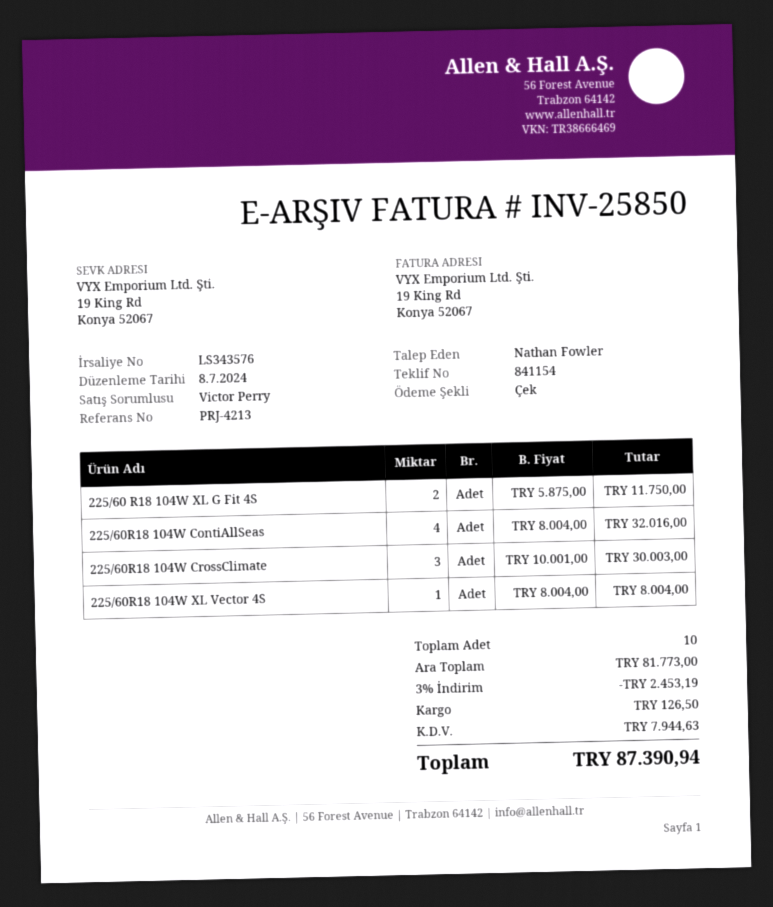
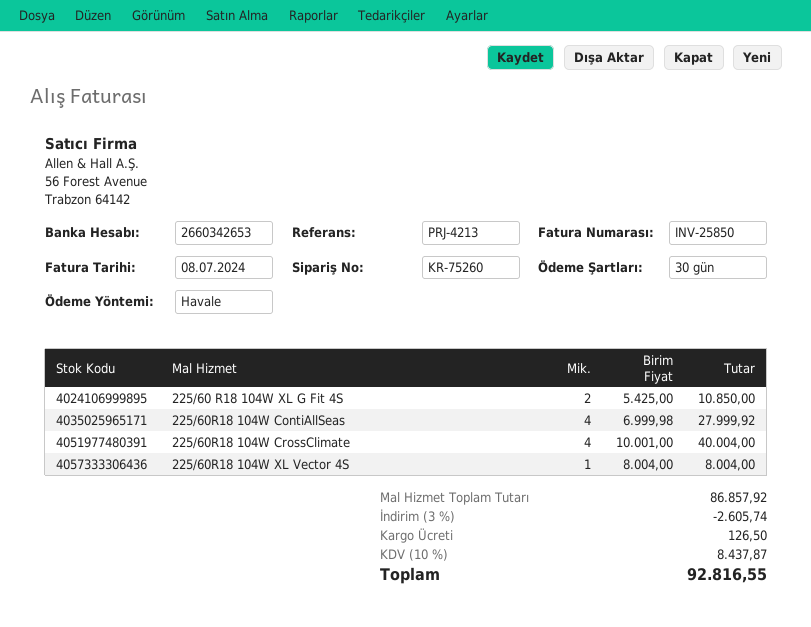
payment method: cheque -> bank transfer
225/60 R18 104W XL G Fit 4S: 2 x 5875.00 = 11750.00 -> 2 x 5425.00 = 10850.00
225/60R18 104W ContiAllSeas: 4 x 8004.00 = 32016.00 -> 4 x 6999.98 = 27999.92
225/60R18 104W CrossClimate: 3 x 10001.00 = 30003.00 -> 4 x 10001.00 = 40004.00
subtotal: 81773.00 -> 86857.92
discount: 3% = 2453.19 -> 3% = 2605.74
tax: 7944.63 -> 8437.87
total: 87390.94 -> 92816.55

